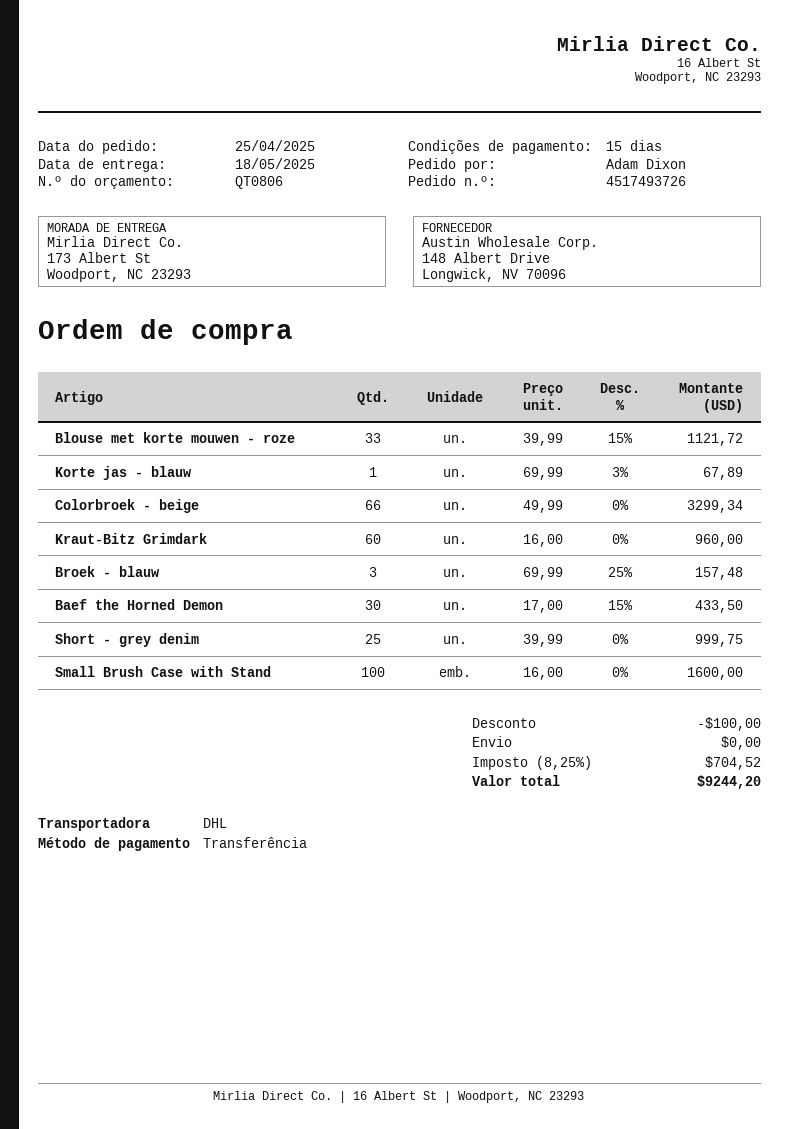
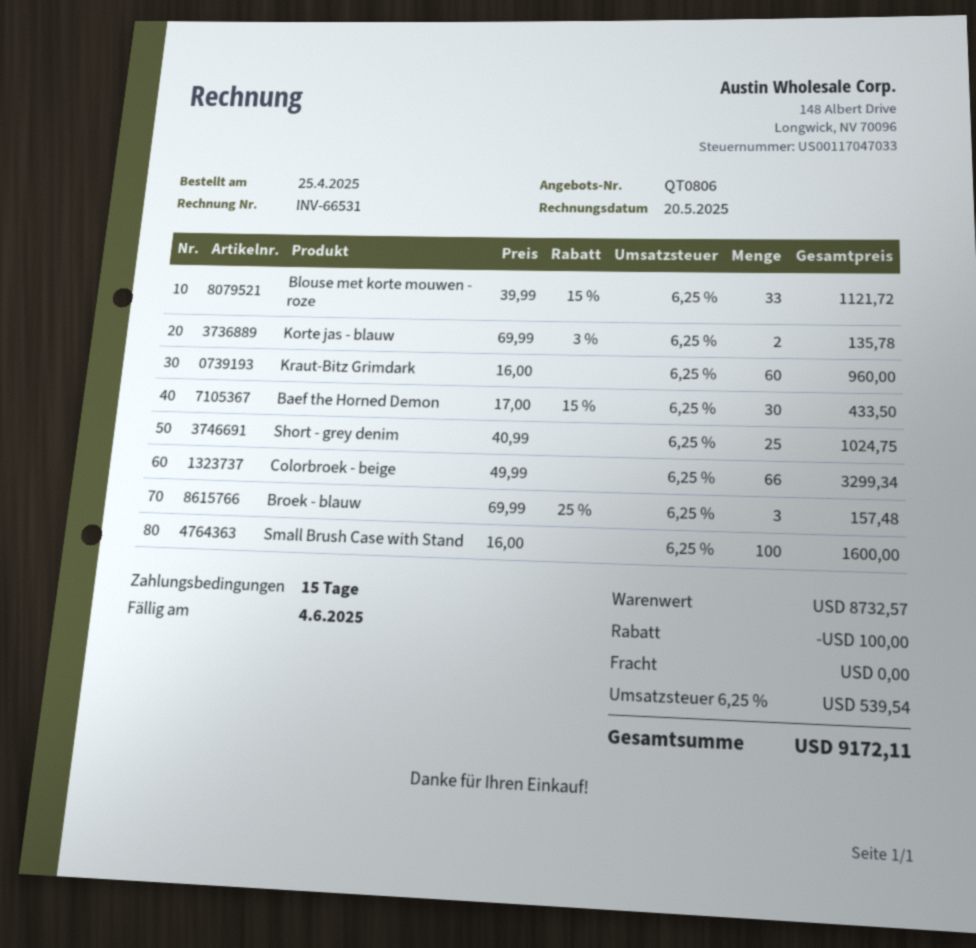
Korte jas - blauw: 1 x 69.99 - 3% = 67.89 -> 2 x 69.99 - 3% = 135.78
Short - grey denim: 25 x 39.99 = 999.75 -> 25 x 40.99 = 1024.75
tax: 8.25% = 704.52 -> 6.25% = 539.54
total: 9244.20 -> 9172.11

